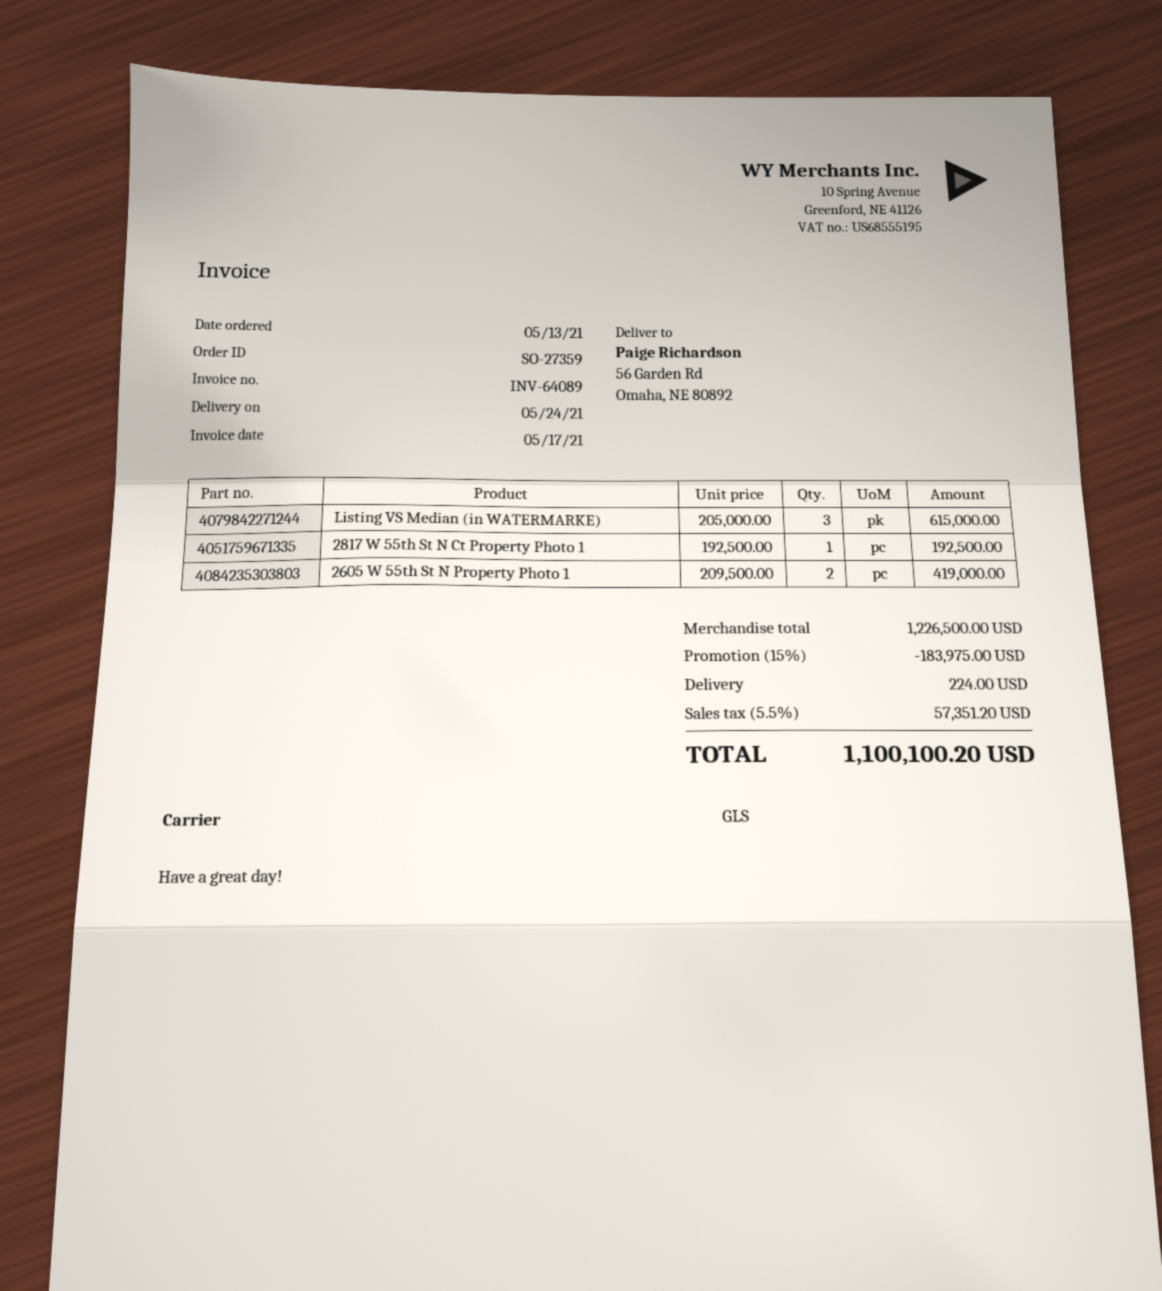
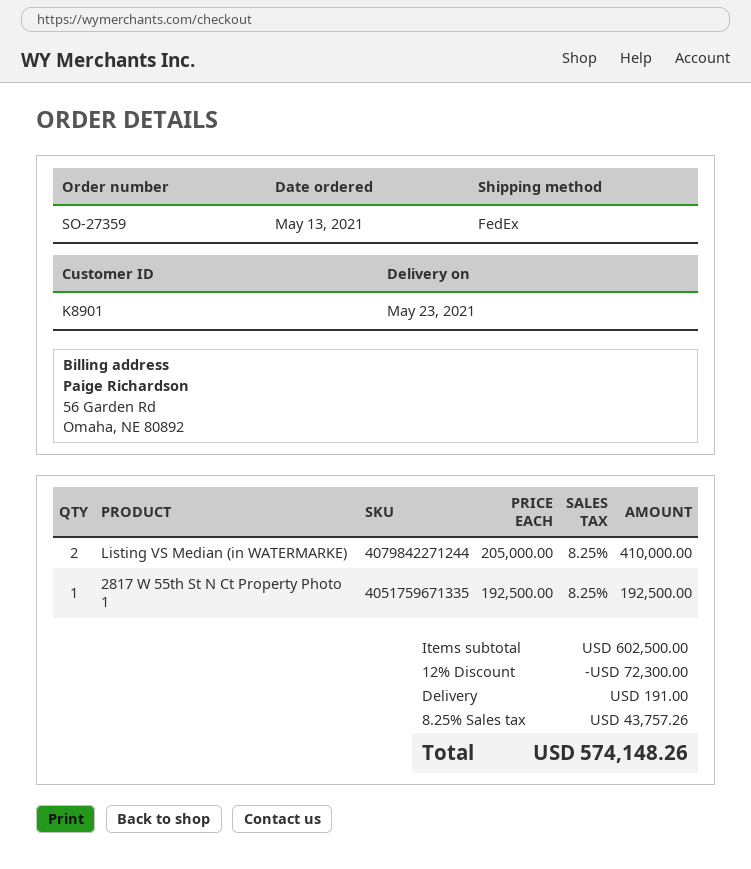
delivery date: 2021-05-24 -> 2021-05-23
shipping method: GLS -> FedEx
Listing VS Median (in WATERMARKE): 3 x 205000.00 = 615000.00 -> 2 x 205000.00 = 410000.00
2605 W 55th St N Property Photo 1: 2 x 209500.00 = 419000.00 -> none
subtotal: 1226500.00 -> 602500.00
discount: 15% = 183975.00 -> 12% = 72300.00
shipping: 224.00 -> 191.00
tax: 5.5% = 57351.20 -> 8.25% = 43757.26
total: 1100100.20 -> 574148.26

